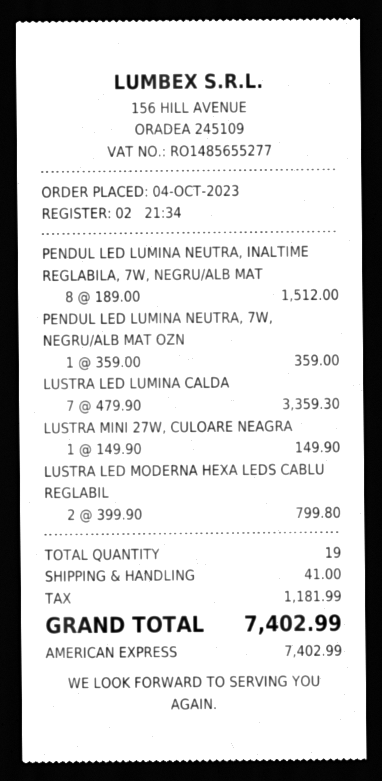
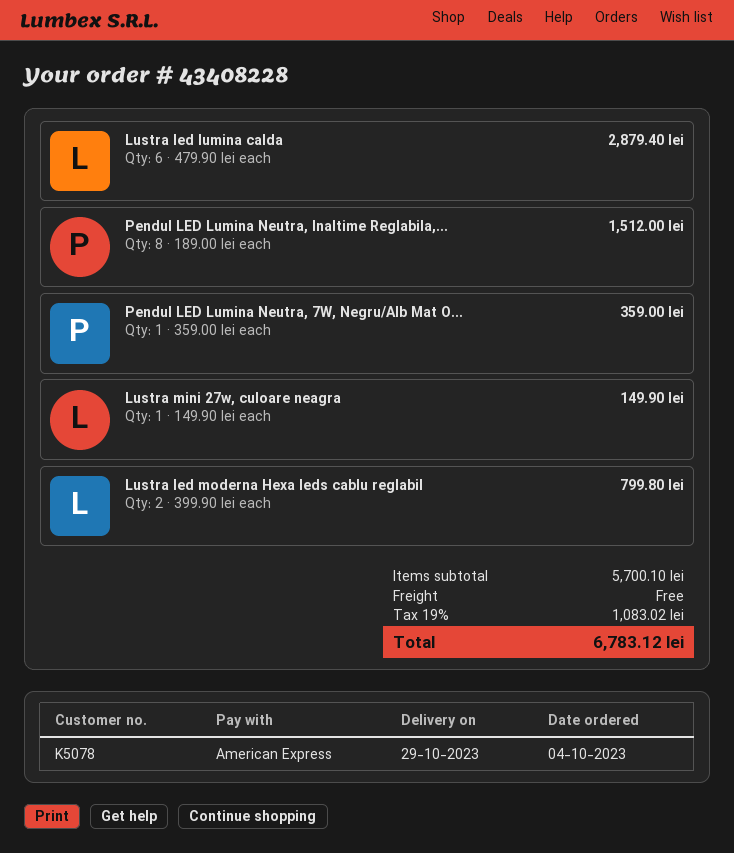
LUSTRA LED LUMINA CALDA: 7 x 479.90 = 3359.30 -> 6 x 479.90 = 2879.40
shipping: 41.00 -> 0.00
tax: 1181.99 -> 1083.02
total: 7402.99 -> 6783.12

